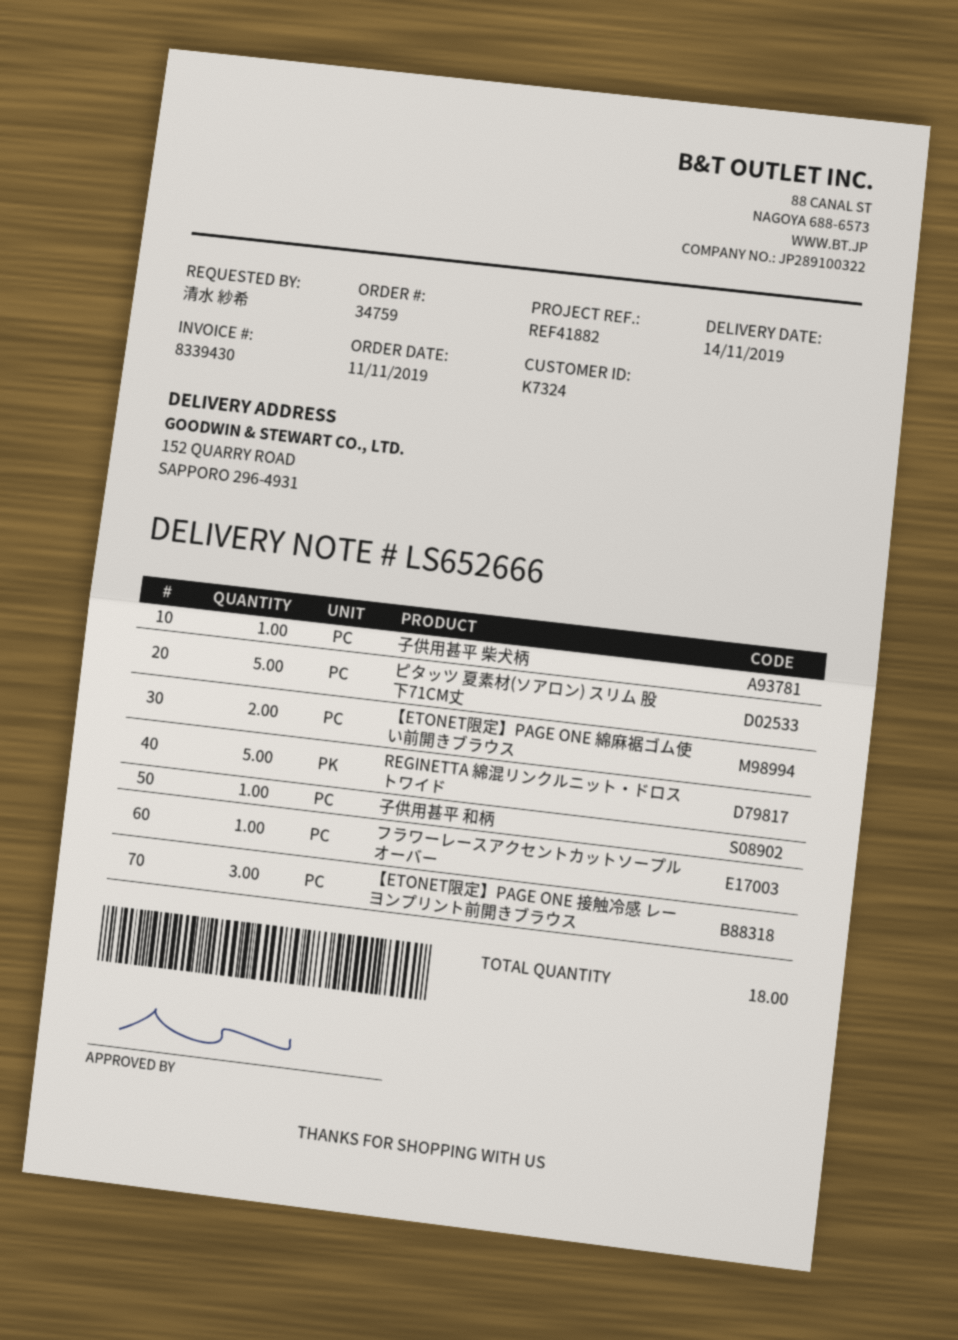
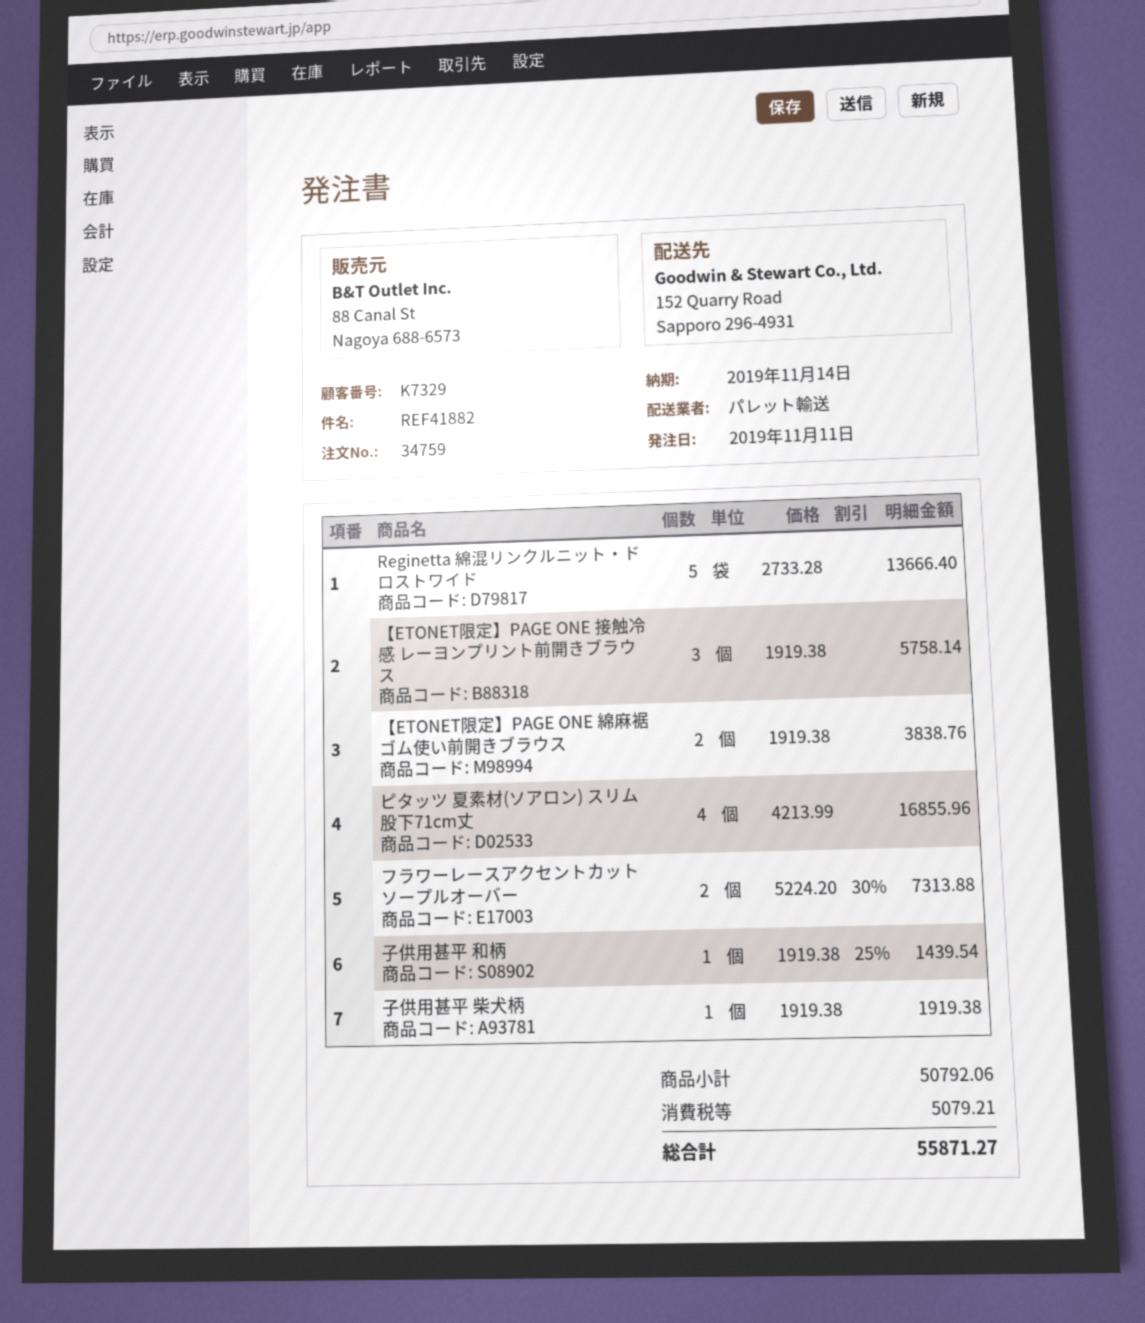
customer number: K7324 -> K7329
ピタッツ 夏素材(ソアロン) スリム 股下71CM丈: 5 -> 4
フラワーレースアクセントカットソープルオーバー: 1 -> 2

